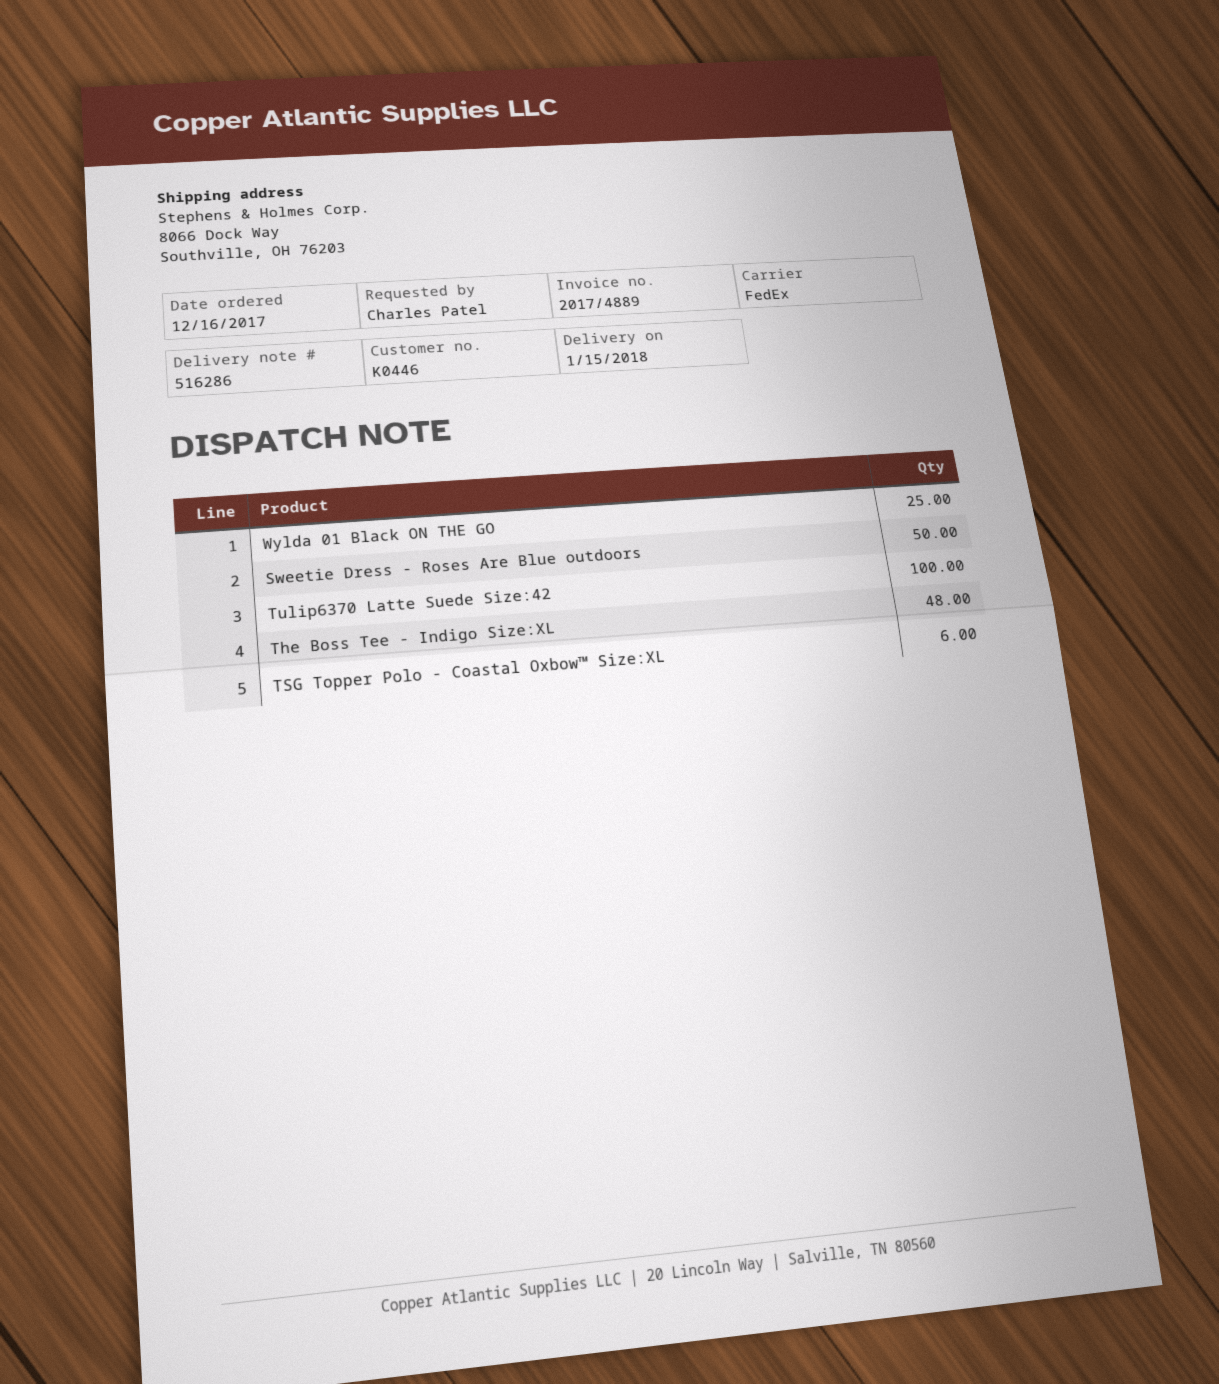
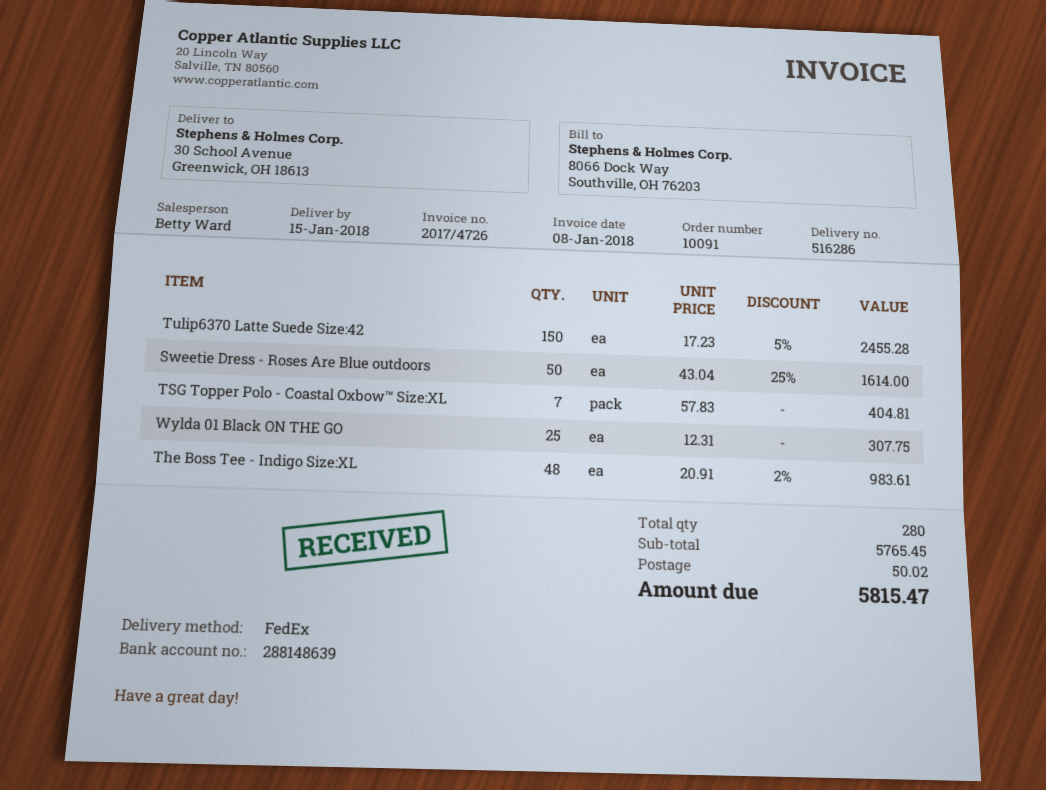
invoice number: 2017/4889 -> 2017/4726
ship to: 8066 Dock Way, Southville, OH 76203 -> 30 School Avenue, Greenwick, OH 18613
Tulip6370 Latte Suede Size:42: 100 -> 150
TSG Topper Polo - Coastal Oxbow™ Size:XL: 6 -> 7

